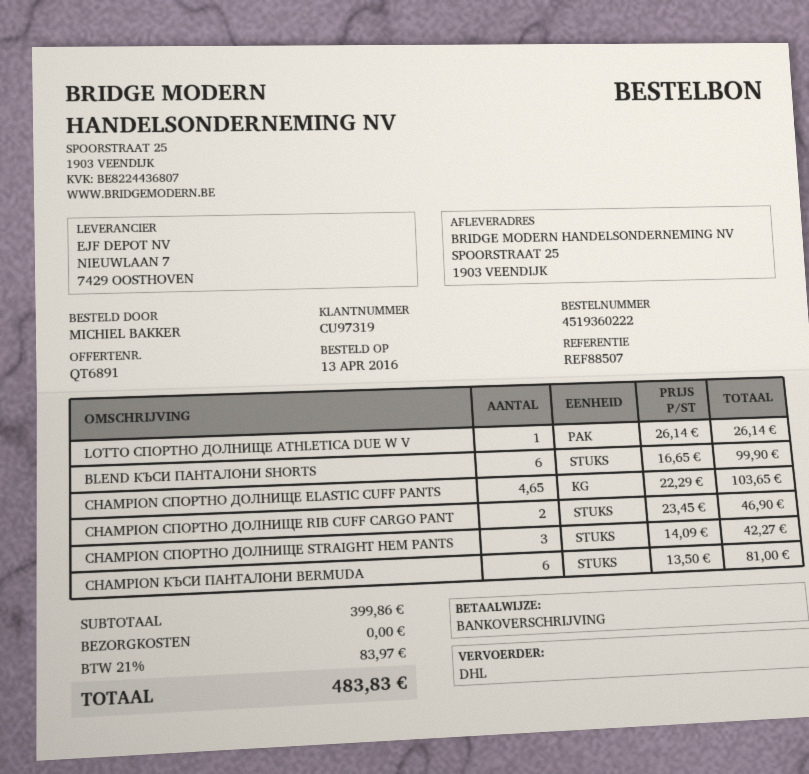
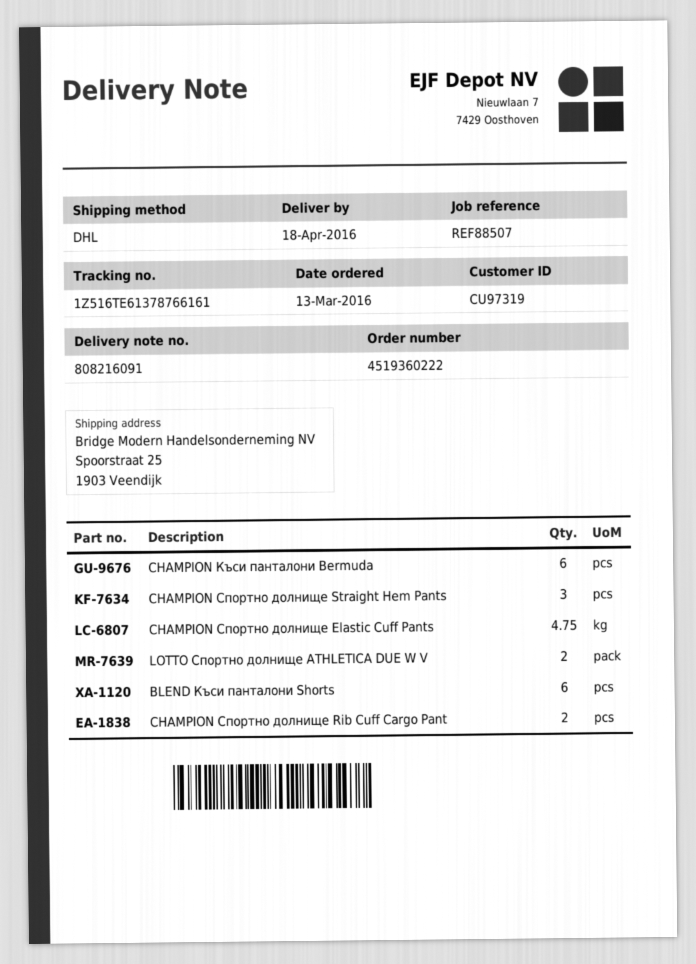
order date: 2016-04-13 -> 2016-03-13
LOTTO СПОРТНО ДОЛНИЩЕ ATHLETICA DUE W V: 1 -> 2
CHAMPION СПОРТНО ДОЛНИЩЕ ELASTIC CUFF PANTS: 4.65 -> 4.75

